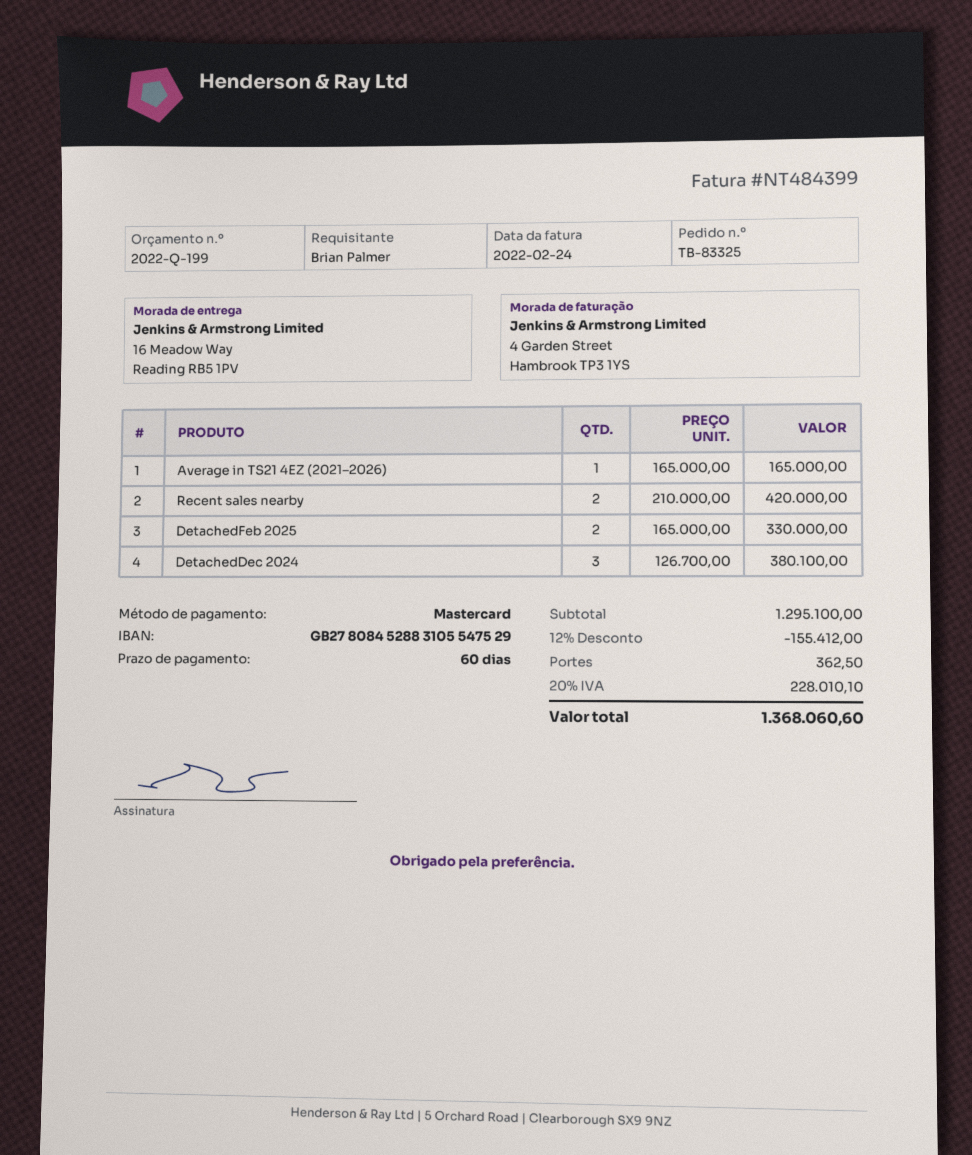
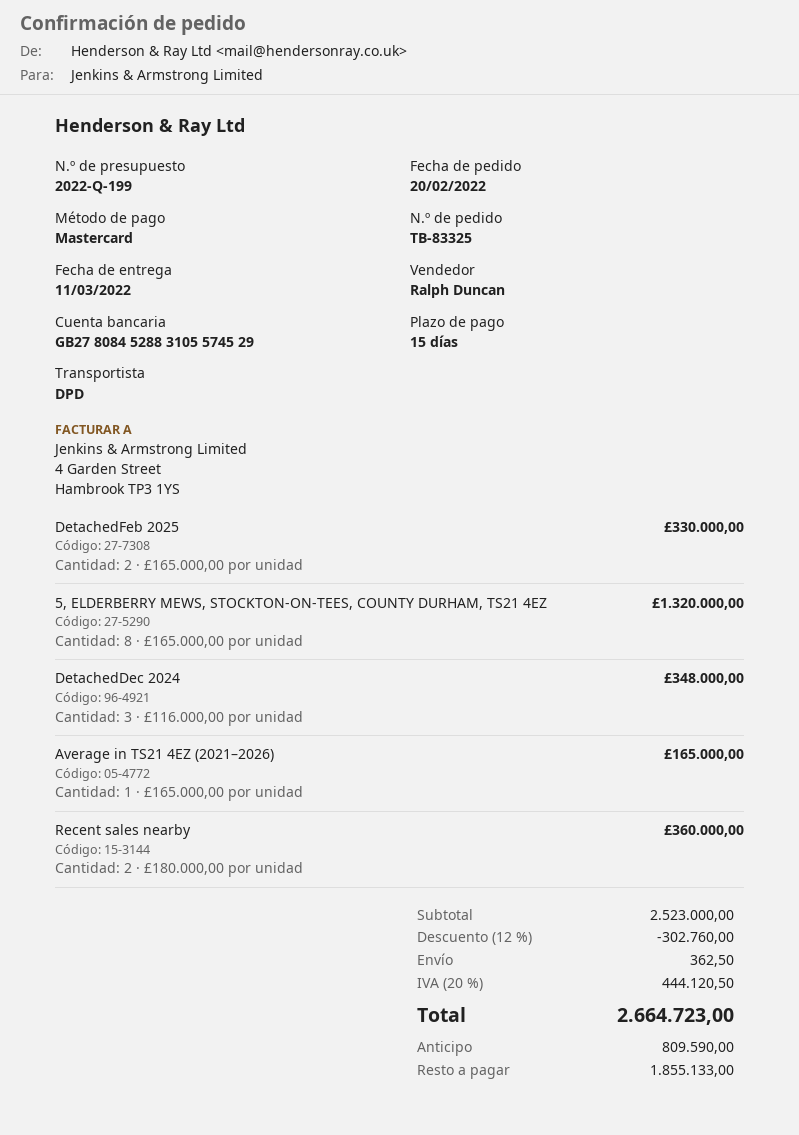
payment terms: 60 days -> 15 days
bank account: GB27808452883105547529 -> GB27808452883105574529
Recent sales nearby: 2 x 210000.00 = 420000.00 -> 2 x 180000.00 = 360000.00
DetachedDec 2024: 3 x 126700.00 = 380100.00 -> 3 x 116000.00 = 348000.00
5, ELDERBERRY MEWS, STOCKTON-ON-TEES, COUNTY DURHAM, TS21 4EZ: none -> 8 x 165000.00 = 1320000.00
subtotal: 1295100.00 -> 2523000.00
discount: 12% = 155412.00 -> 12% = 302760.00
tax: 20% = 228010.10 -> 20% = 444120.50
total: 1368060.60 -> 2664723.00

